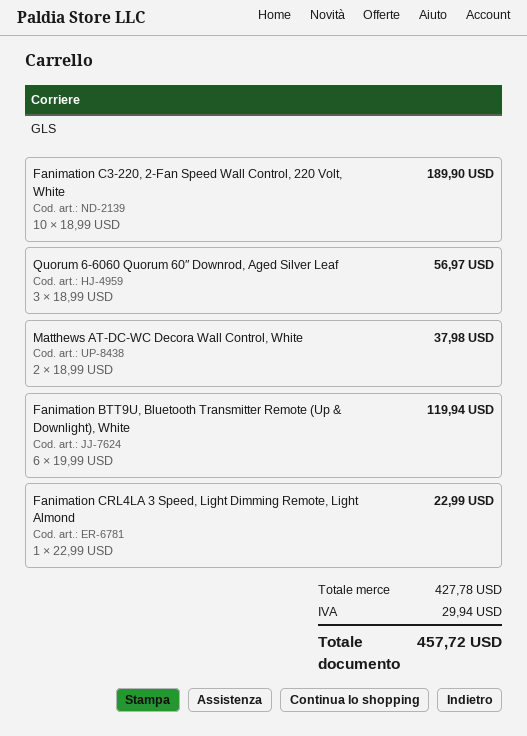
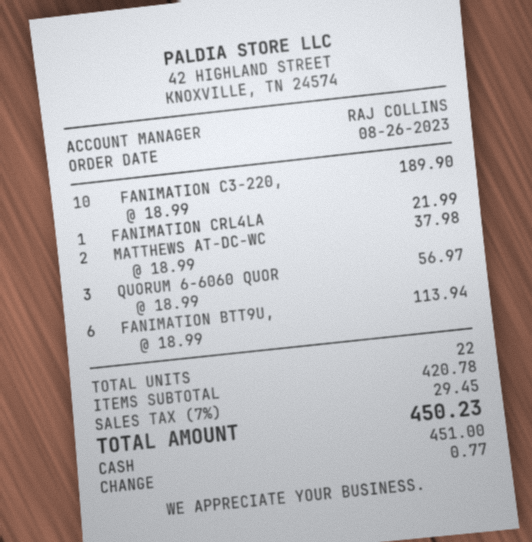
Fanimation BTT9U, Bluetooth Transmitter Remote (Up & Downlight), White: 6 x 19.99 = 119.94 -> 6 x 18.99 = 113.94
Fanimation CRL4LA 3 Speed, Light Dimming Remote, Light Almond: 1 x 22.99 = 22.99 -> 1 x 21.99 = 21.99
subtotal: 427.78 -> 420.78
tax: 29.94 -> 29.45
total: 457.72 -> 450.23

